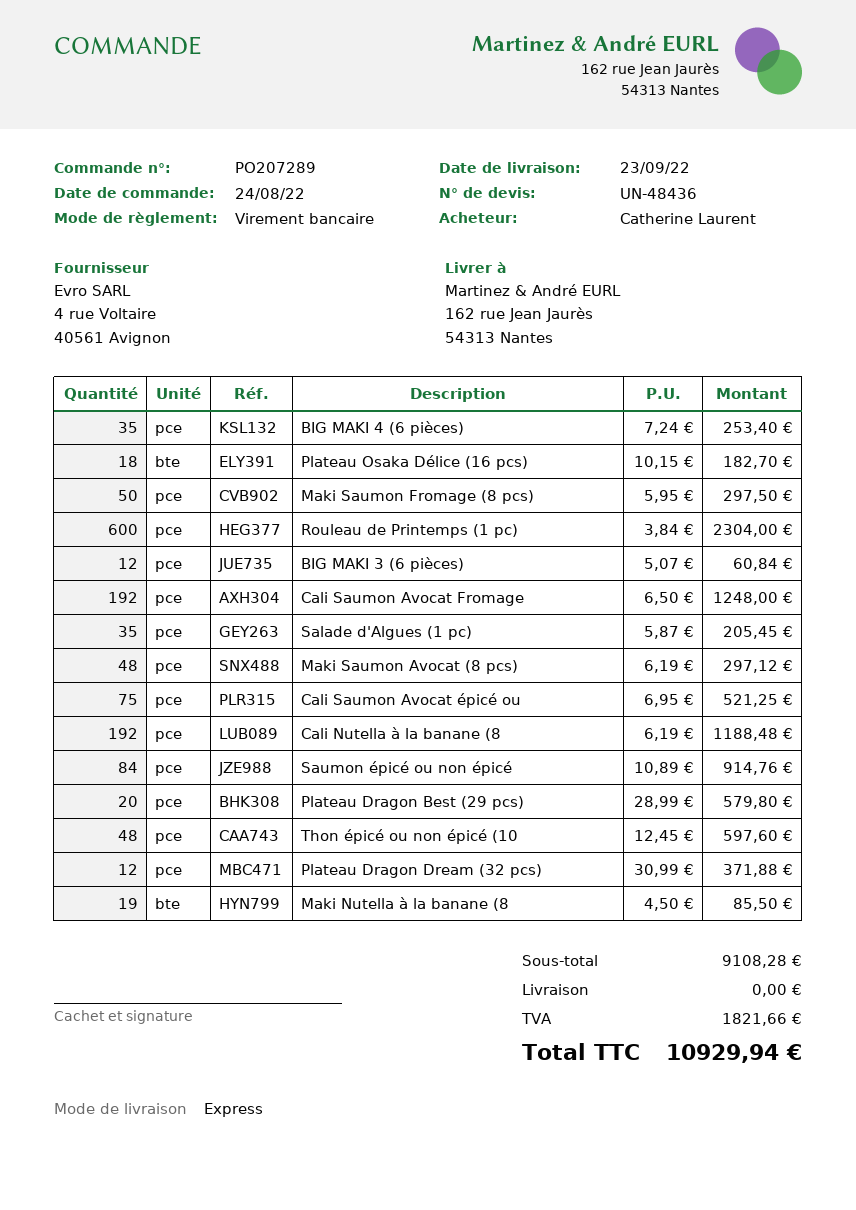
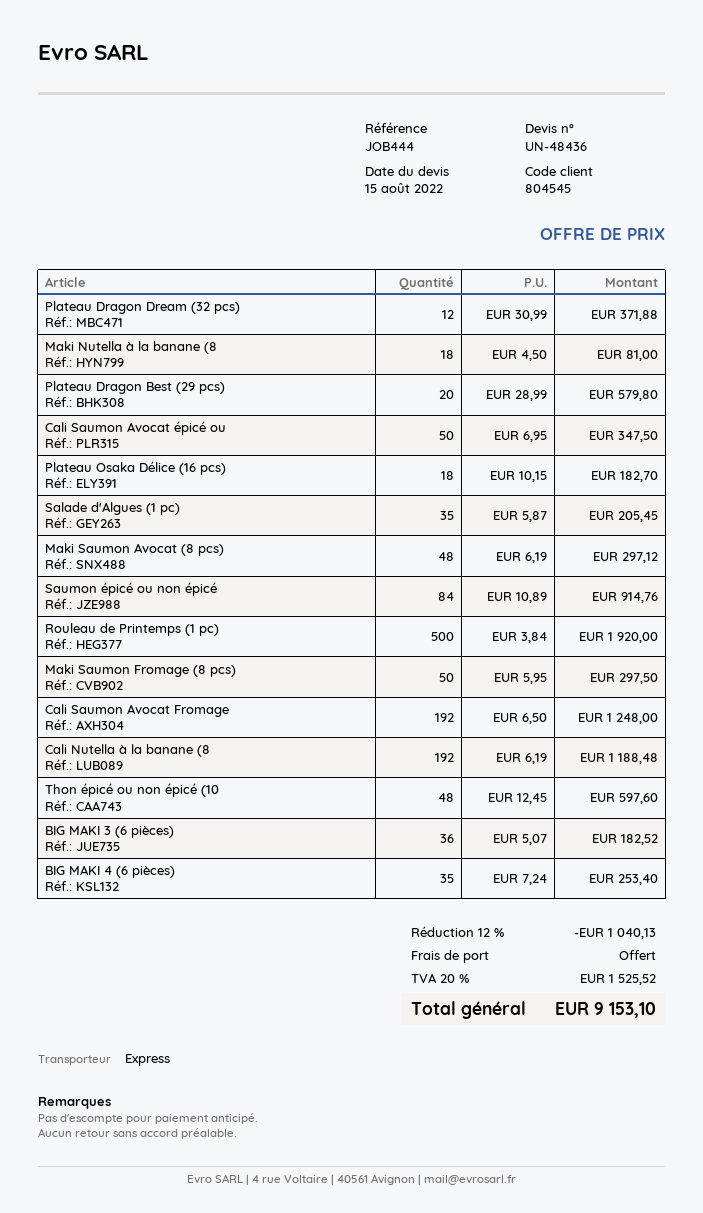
Rouleau de Printemps (1 pc): 600 x 3.84 = 2304.00 -> 500 x 3.84 = 1920.00
BIG MAKI 3 (6 pièces): 12 x 5.07 = 60.84 -> 36 x 5.07 = 182.52
Cali Saumon Avocat épicé ou: 75 x 6.95 = 521.25 -> 50 x 6.95 = 347.50
Maki Nutella à la banane (8: 19 x 4.50 = 85.50 -> 18 x 4.50 = 81.00
discount: none -> 12% = 1040.13
tax: 1821.66 -> 1525.52
total: 10929.94 -> 9153.10

